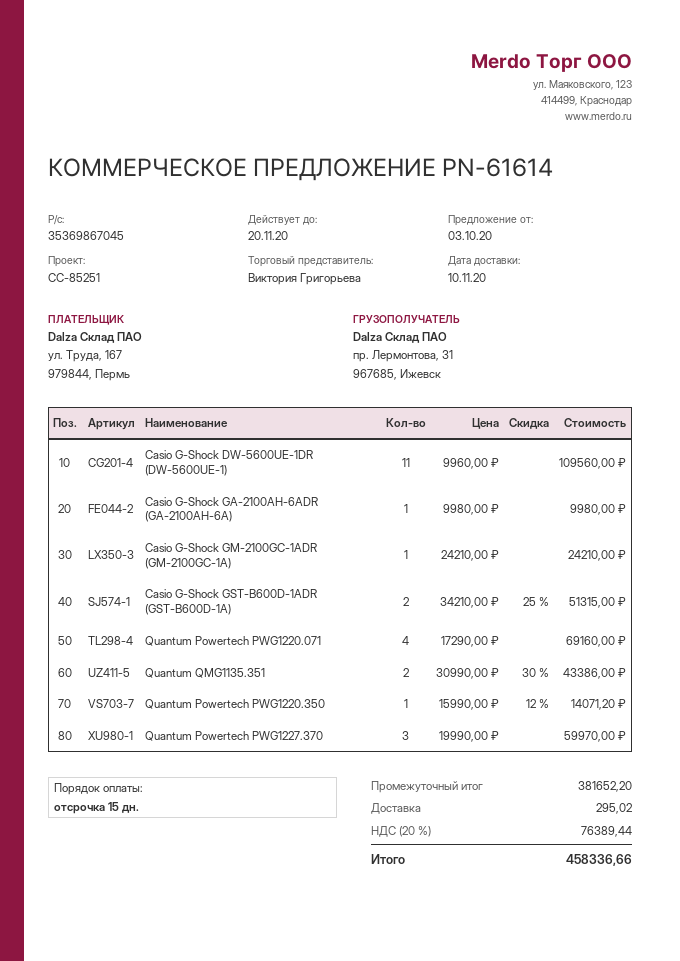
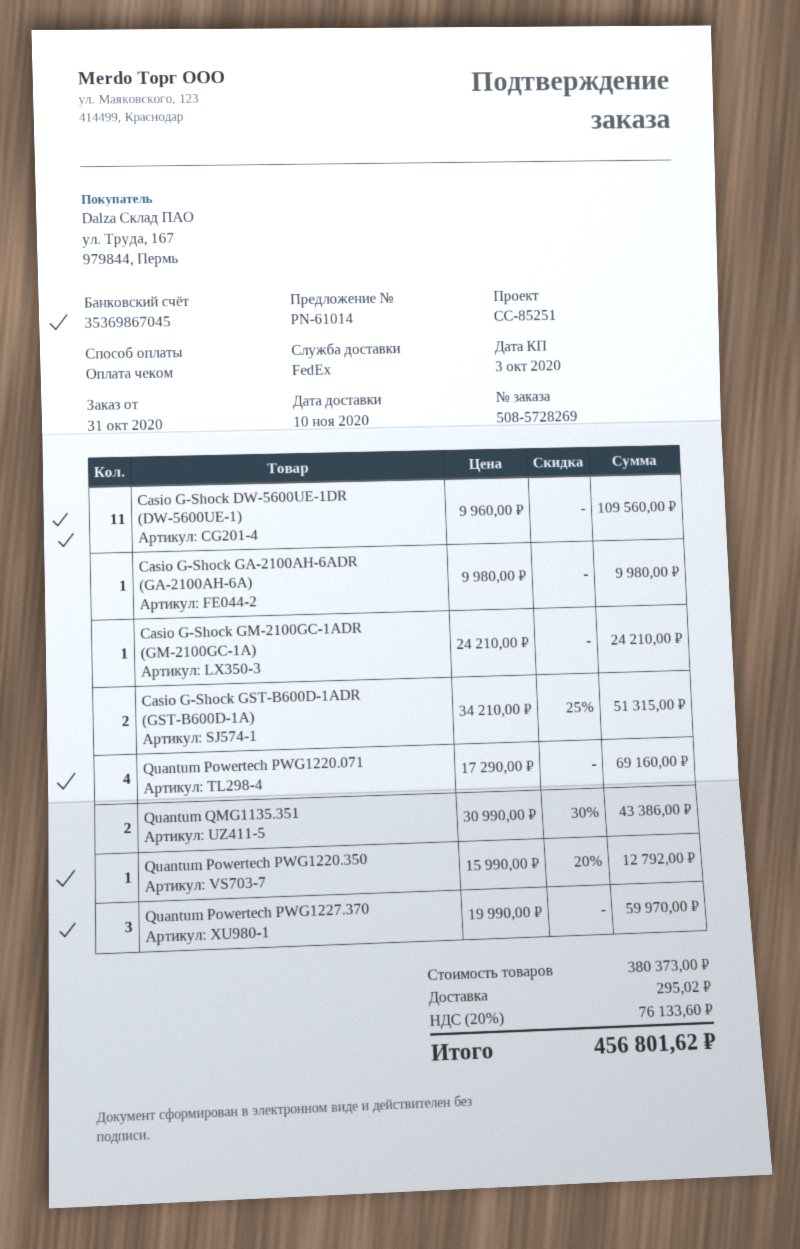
quote number: PN-61614 -> PN-61014
Quantum Powertech PWG1220.350: 1 x 15990.00 - 12% = 14071.20 -> 1 x 15990.00 - 20% = 12792.00
subtotal: 381652.20 -> 380373.00
tax: 20% = 76389.44 -> 20% = 76133.60
total: 458336.66 -> 456801.62

